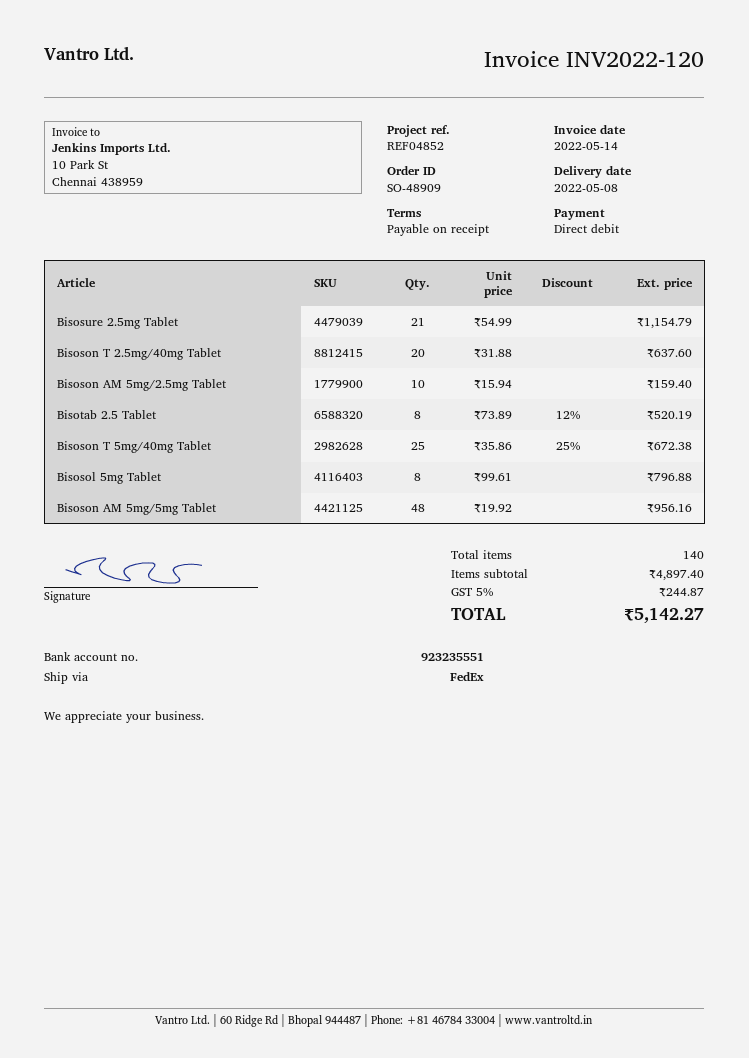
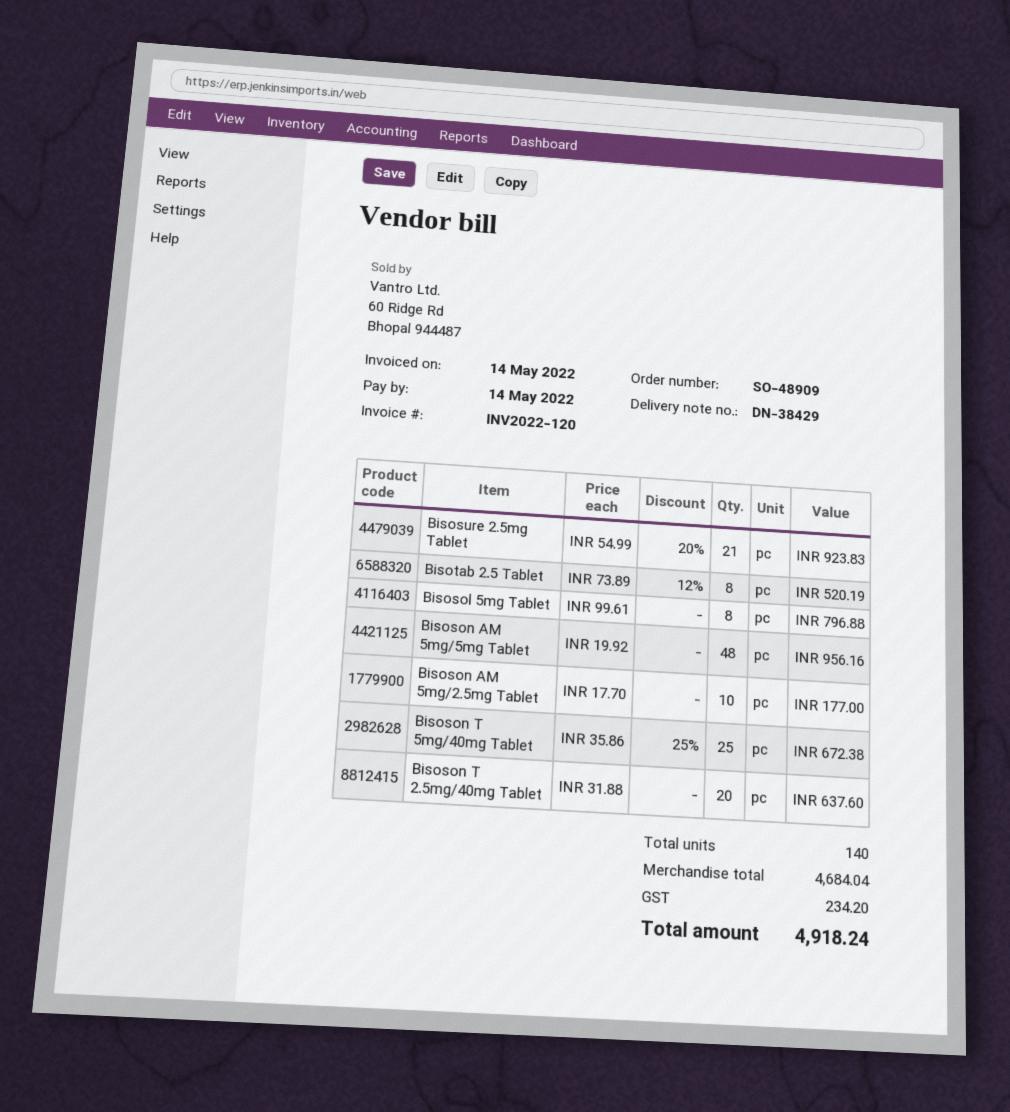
Bisosure 2.5mg Tablet: 21 x 54.99 = 1154.79 -> 21 x 54.99 - 20% = 923.83
Bisoson AM 5mg/2.5mg Tablet: 10 x 15.94 = 159.40 -> 10 x 17.70 = 177.00
subtotal: 4897.40 -> 4684.04
tax: 244.87 -> 234.20
total: 5142.27 -> 4918.24

